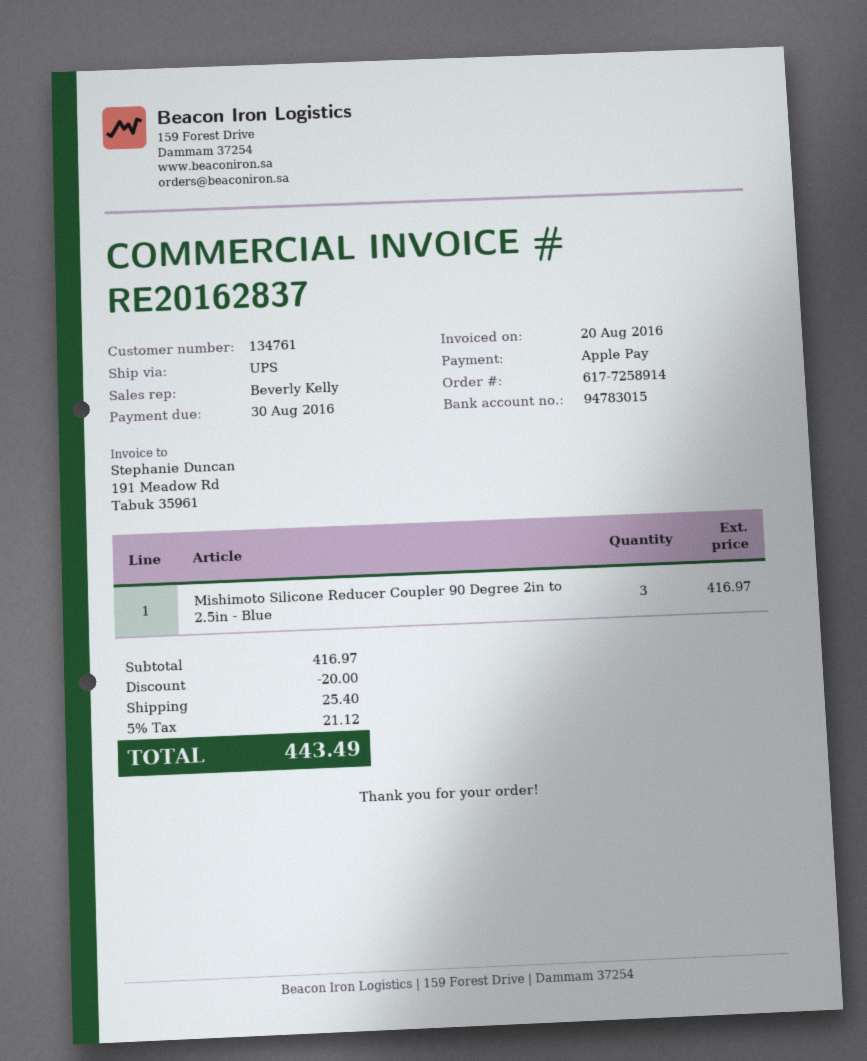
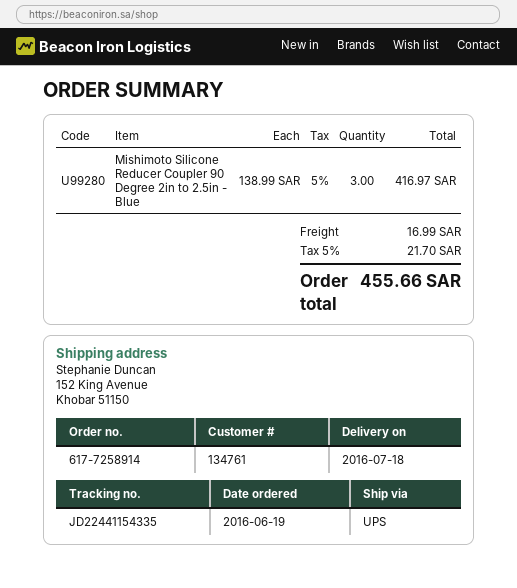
discount: 20.00 -> none
shipping: 25.40 -> 16.99
tax: 5% = 21.12 -> 5% = 21.70
total: 443.49 -> 455.66

